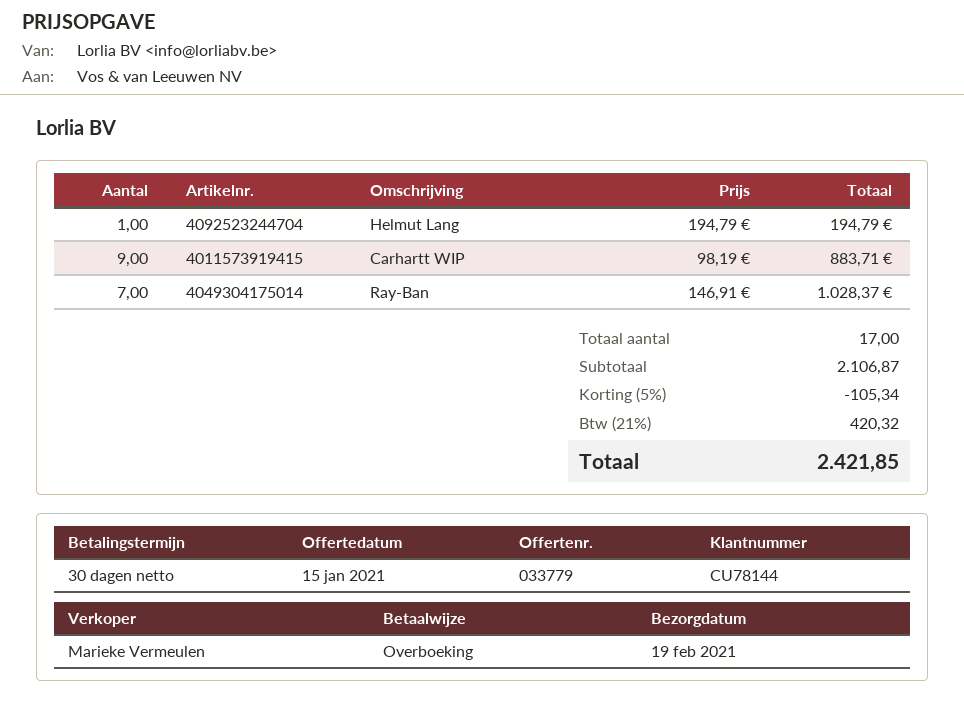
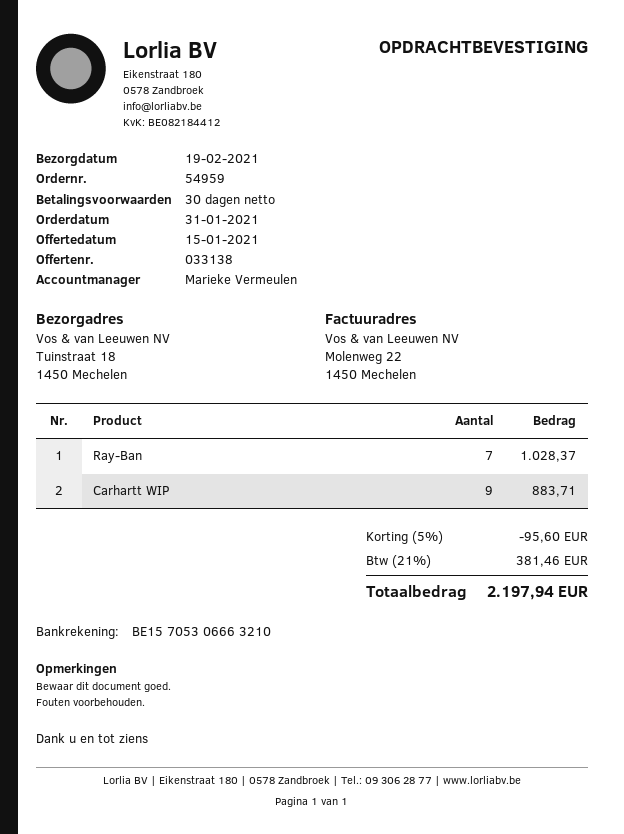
quote number: 033779 -> 033138
Helmut Lang: 1 for 194.79 -> none
discount: 5% = 105.34 -> 5% = 95.60
tax: 21% = 420.32 -> 21% = 381.46
total: 2421.85 -> 2197.94

